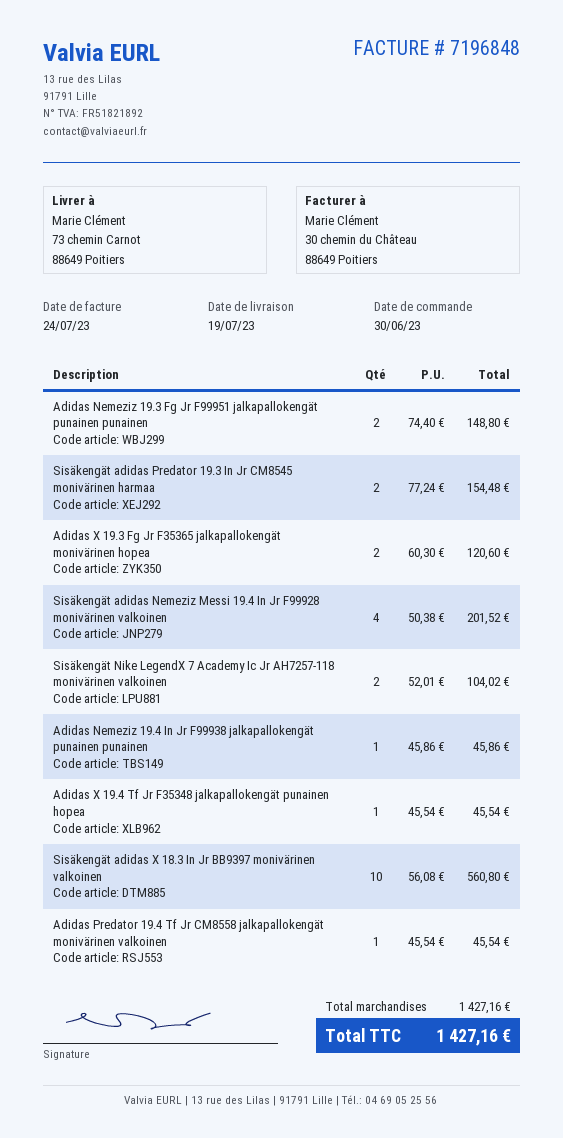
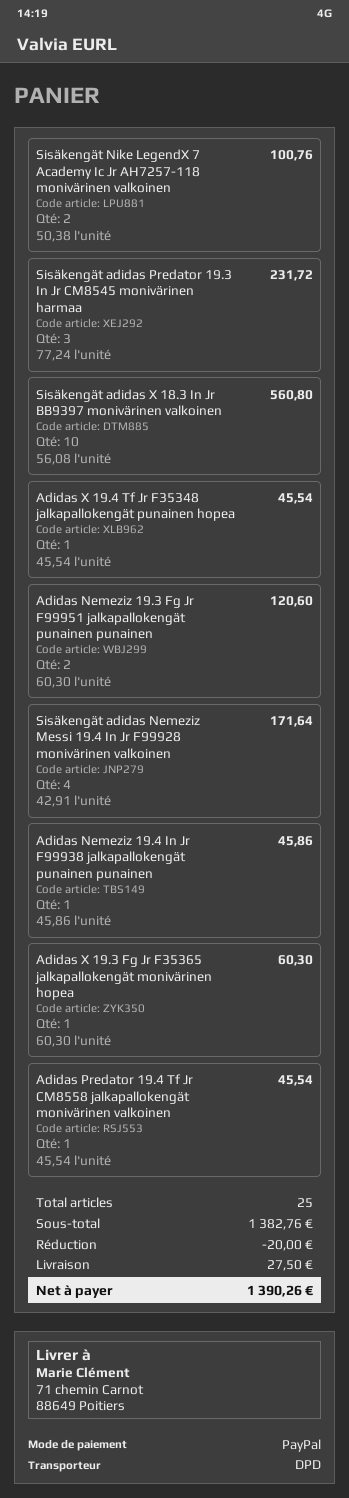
ship to: 73 chemin Carnot, 88649 Poitiers -> 71 chemin Carnot, 88649 Poitiers
Adidas Nemeziz 19.3 Fg Jr F99951 jalkapallokengät punainen punainen: 2 x 74.40 = 148.80 -> 2 x 60.30 = 120.60
Sisäkengät adidas Predator 19.3 In Jr CM8545 monivärinen harmaa: 2 x 77.24 = 154.48 -> 3 x 77.24 = 231.72
Adidas X 19.3 Fg Jr F35365 jalkapallokengät monivärinen hopea: 2 x 60.30 = 120.60 -> 1 x 60.30 = 60.30
Sisäkengät adidas Nemeziz Messi 19.4 In Jr F99928 monivärinen valkoinen: 4 x 50.38 = 201.52 -> 4 x 42.91 = 171.64
Sisäkengät Nike LegendX 7 Academy Ic Jr AH7257-118 monivärinen valkoinen: 2 x 52.01 = 104.02 -> 2 x 50.38 = 100.76
subtotal: 1427.16 -> 1382.76
discount: none -> 20.00
shipping: none -> 27.50
total: 1427.16 -> 1390.26

